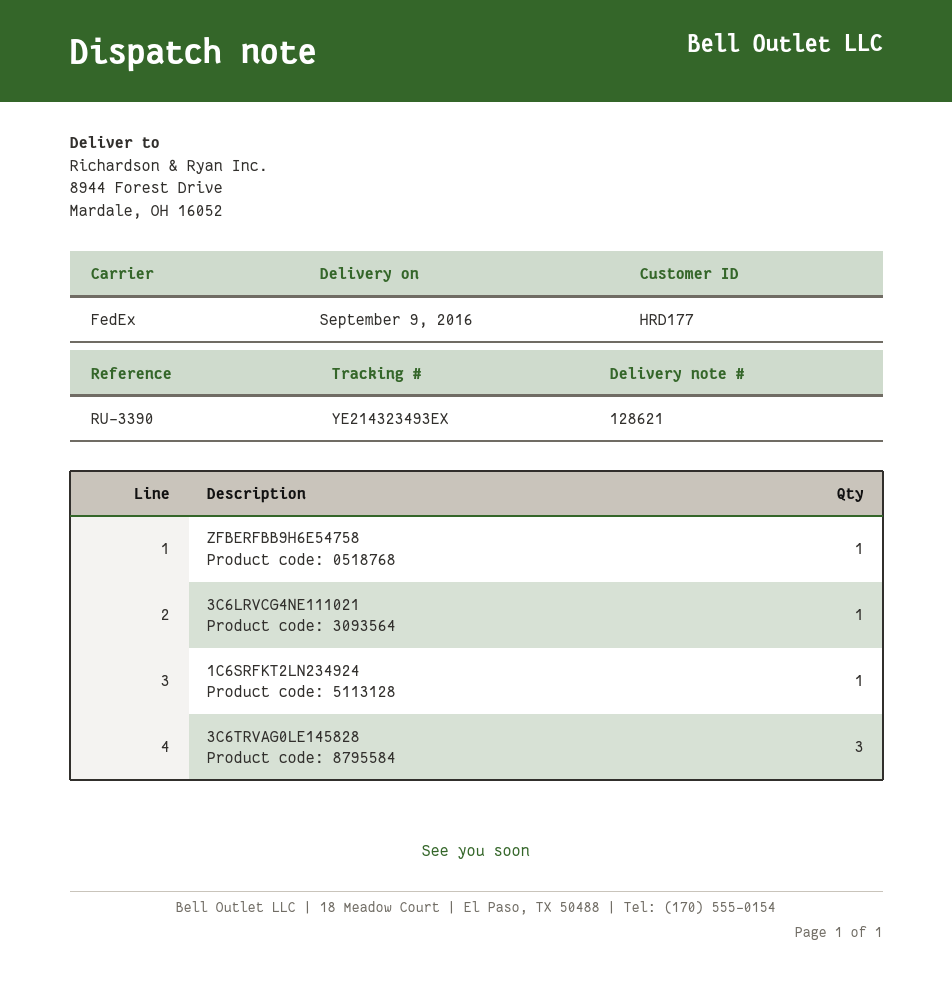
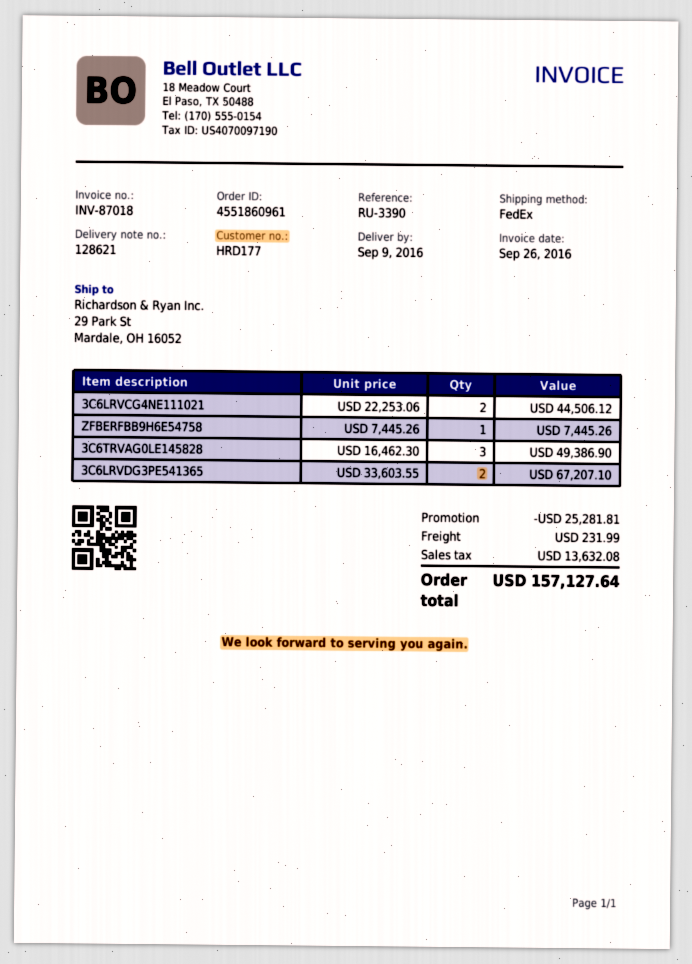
ship to: 8944 Forest Drive, Mardale, OH 16052 -> 29 Park St, Mardale, OH 16052
3C6LRVCG4NE111021: 1 -> 2
1C6SRFKT2LN234924: 1 -> none
3C6LRVDG3PE541365: none -> 2

